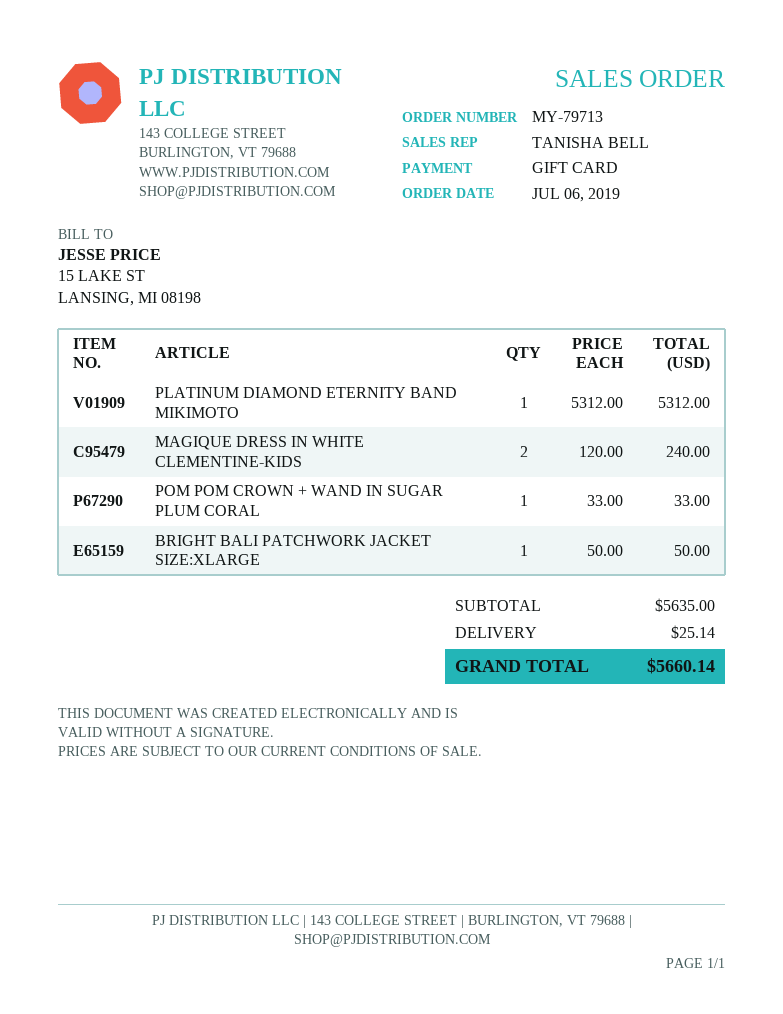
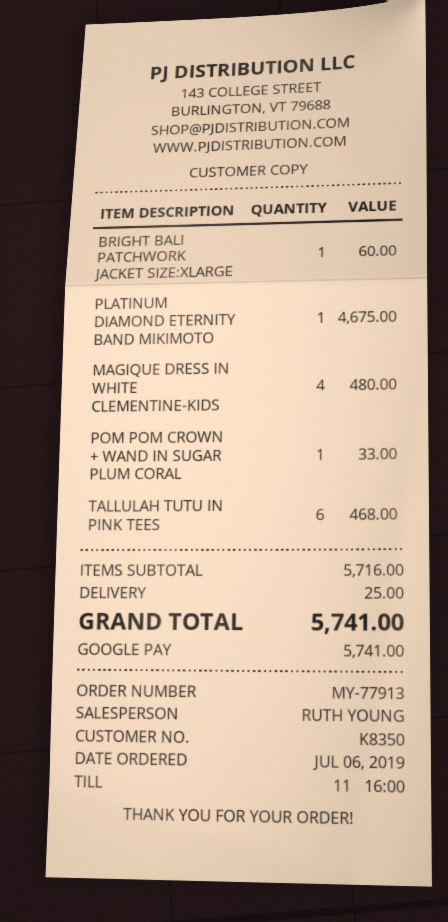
order number: MY-79713 -> MY-77913
sales rep: TANISHA BELL -> RUTH YOUNG
payment method: gift card -> Google Pay
PLATINUM DIAMOND ETERNITY BAND MIKIMOTO: 1 for 5312.00 -> 1 for 4675.00
MAGIQUE DRESS IN WHITE CLEMENTINE-KIDS: 2 for 240.00 -> 4 for 480.00
BRIGHT BALI PATCHWORK JACKET SIZE:XLARGE: 1 for 50.00 -> 1 for 60.00
TALLULAH TUTU IN PINK TEES: none -> 6 for 468.00
subtotal: 5635.00 -> 5716.00
shipping: 25.14 -> 25.00
total: 5660.14 -> 5741.00

